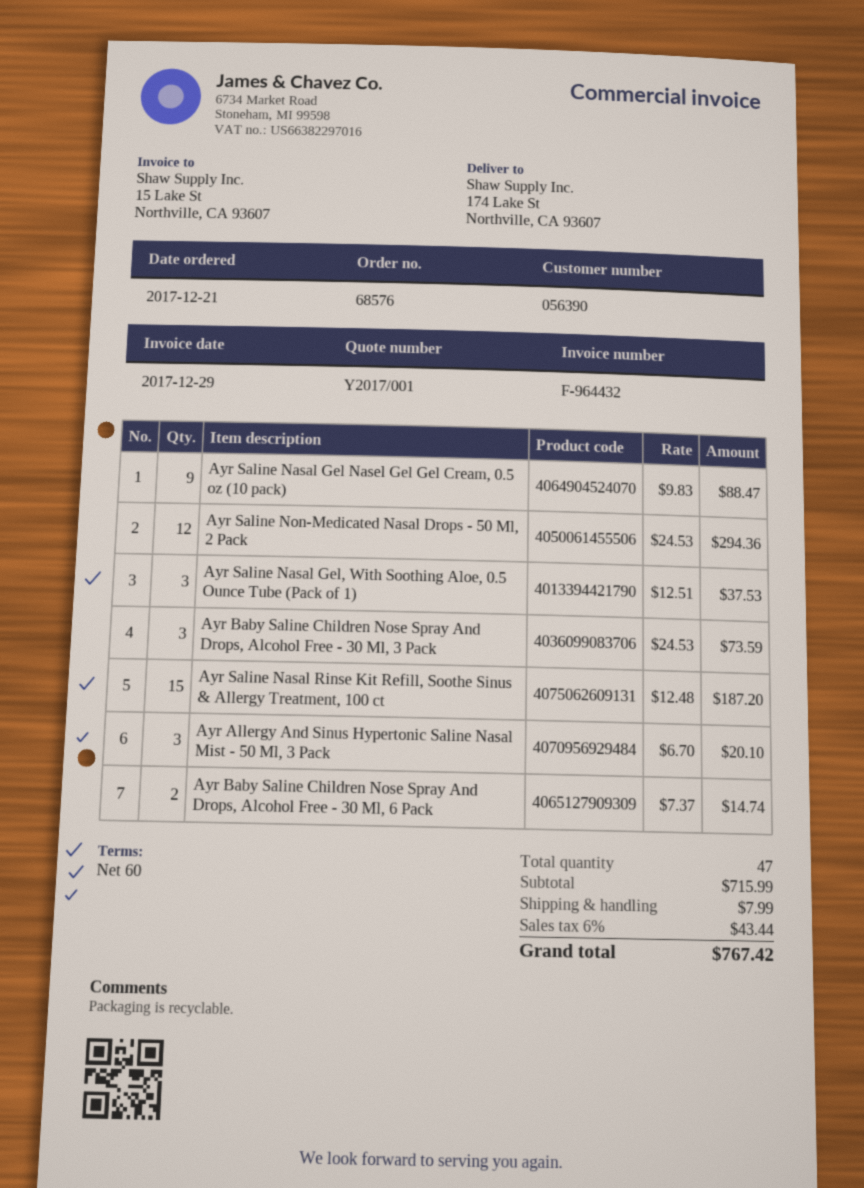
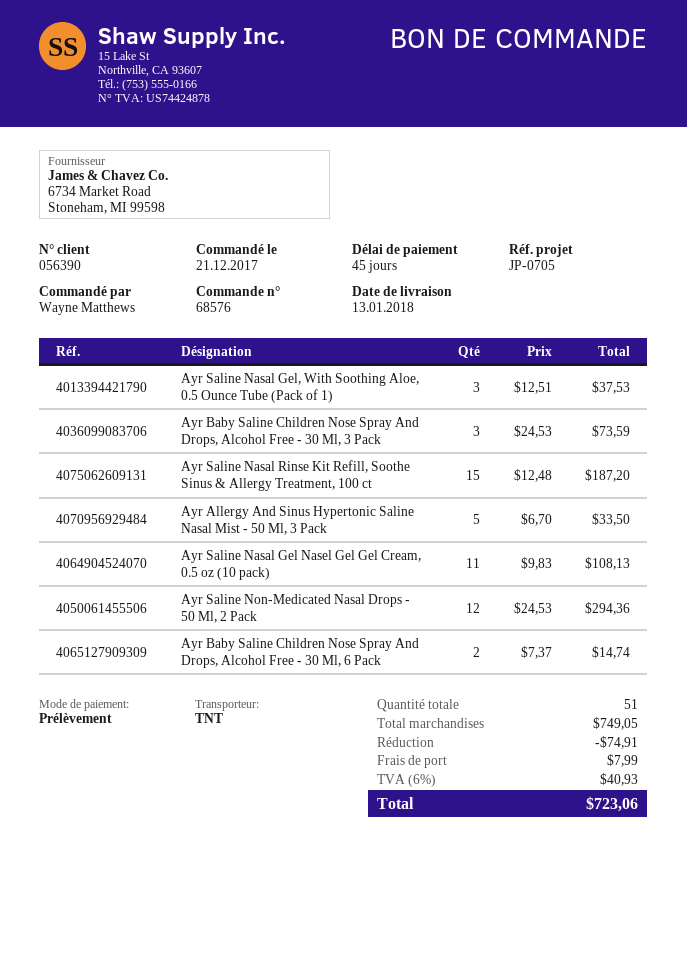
payment terms: 60 days -> 45 days
Ayr Saline Nasal Gel Nasel Gel Gel Cream, 0.5 oz (10 pack): 9 x 9.83 = 88.47 -> 11 x 9.83 = 108.13
Ayr Allergy And Sinus Hypertonic Saline Nasal Mist - 50 Ml, 3 Pack: 3 x 6.70 = 20.10 -> 5 x 6.70 = 33.50
total quantity: 47 -> 51
subtotal: 715.99 -> 749.05
discount: none -> 74.91
tax: 6% = 43.44 -> 6% = 40.93
total: 767.42 -> 723.06

